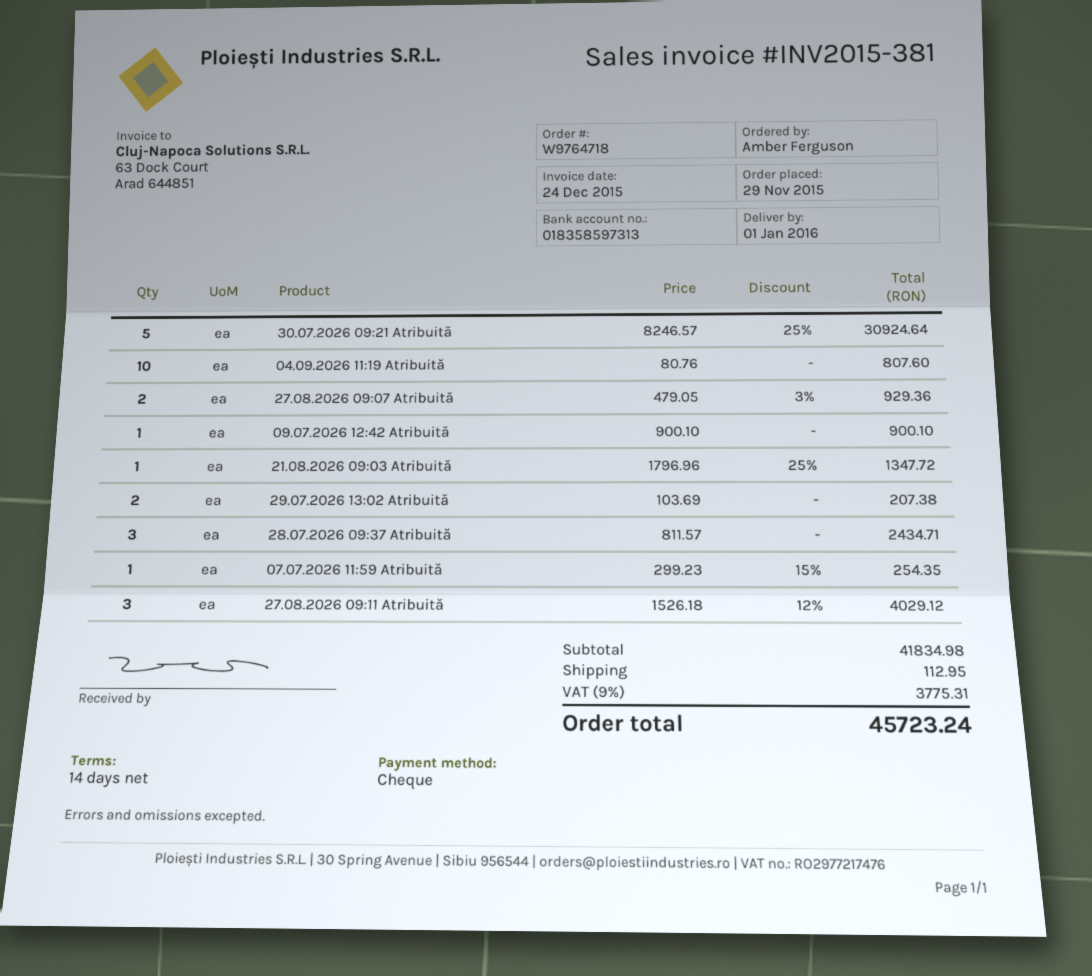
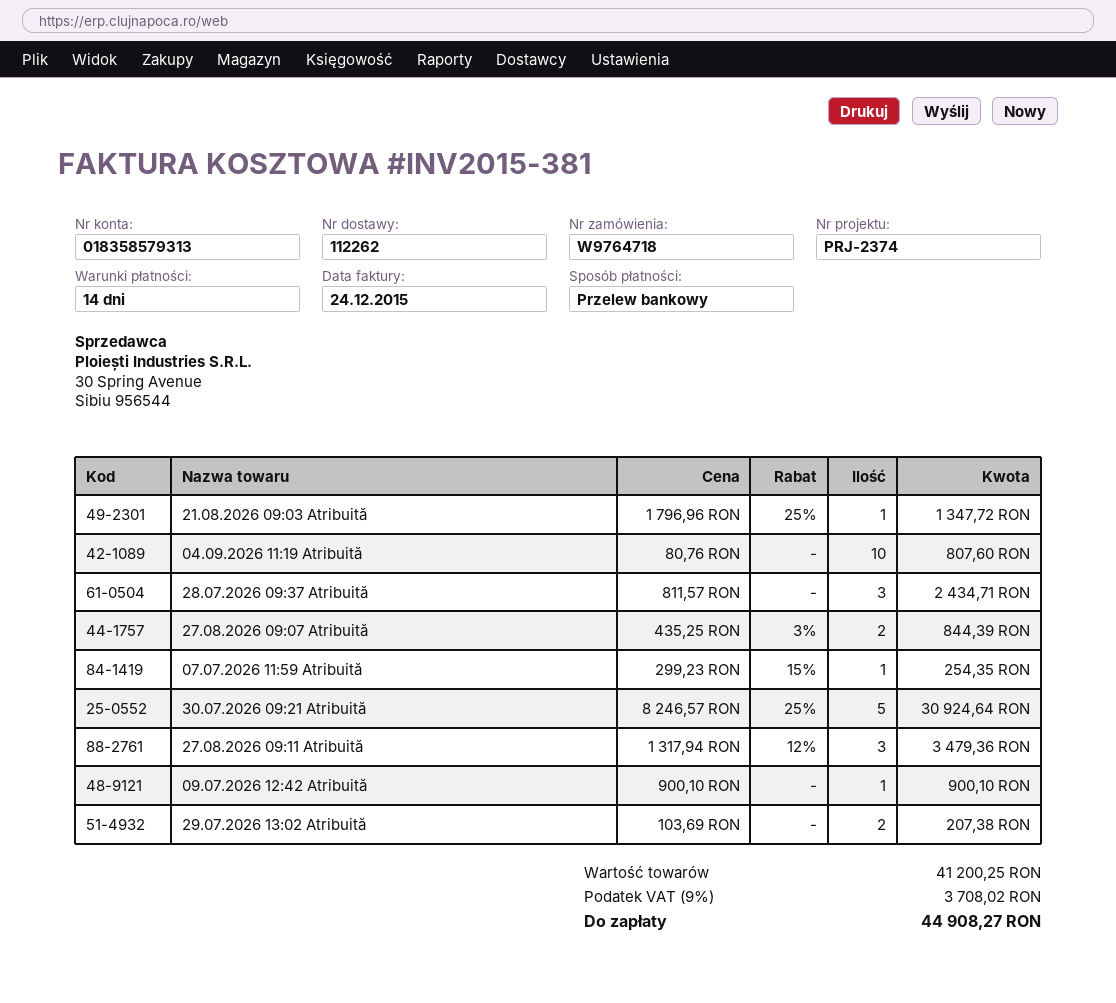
payment method: cheque -> bank transfer
bank account: 018358597313 -> 018358579313
27.08.2026 09:07 Atribuită: 2 x 479.05 - 3% = 929.36 -> 2 x 435.25 - 3% = 844.39
27.08.2026 09:11 Atribuită: 3 x 1526.18 - 12% = 4029.12 -> 3 x 1317.94 - 12% = 3479.36
subtotal: 41834.98 -> 41200.25
shipping: 112.95 -> none
tax: 9% = 3775.31 -> 9% = 3708.02
total: 45723.24 -> 44908.27

